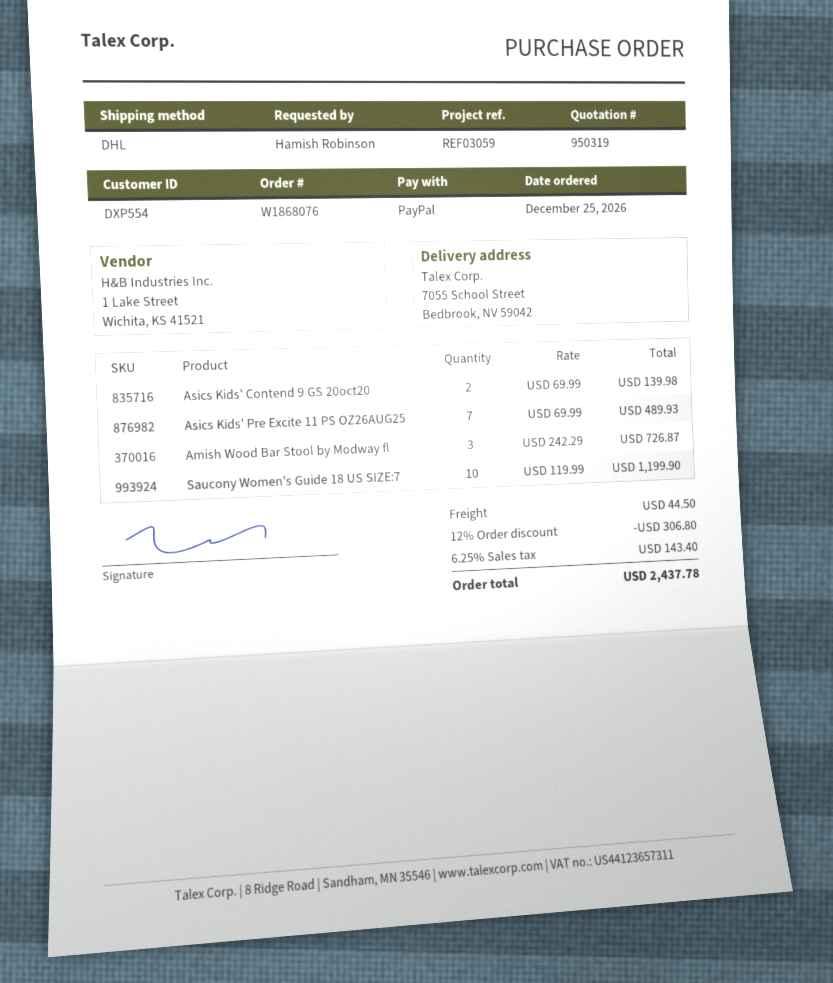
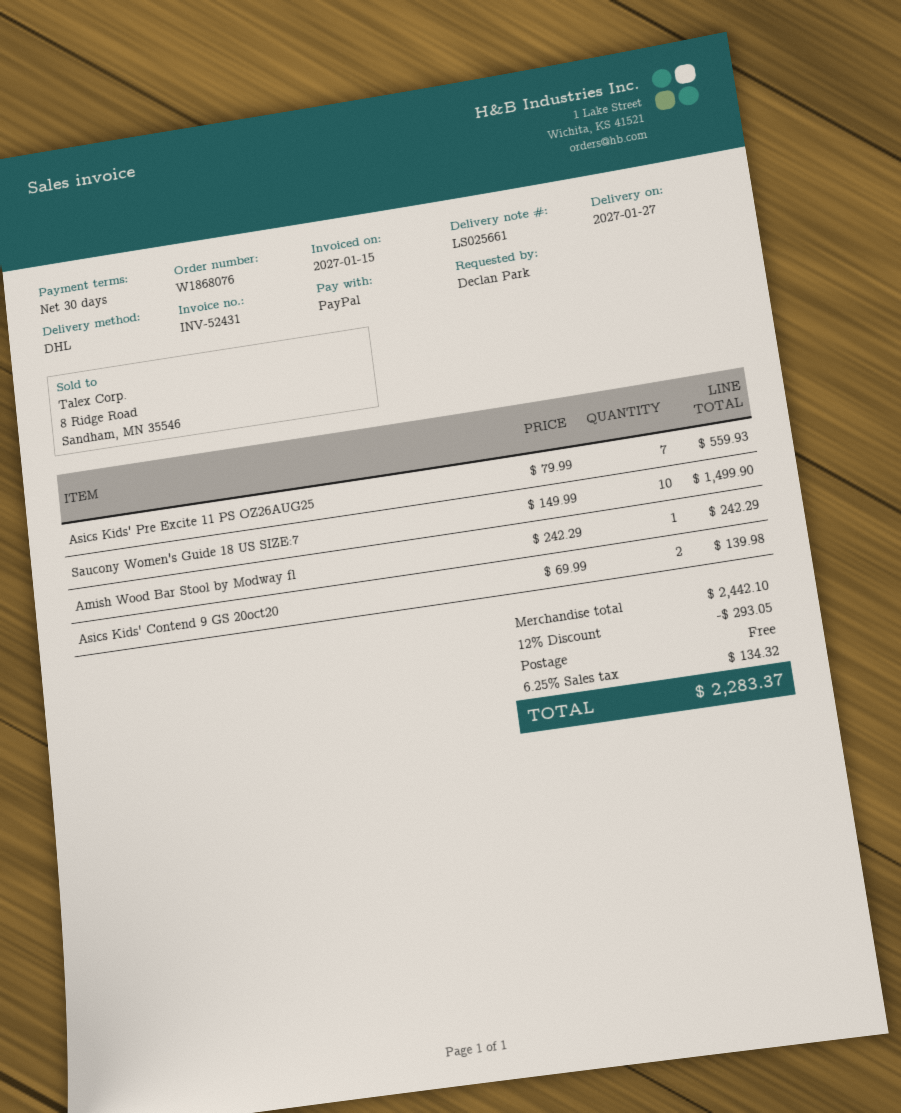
ordered by: Hamish Robinson -> Declan Park
Asics Kids' Pre Excite 11 PS OZ26AUG25: 7 x 69.99 = 489.93 -> 7 x 79.99 = 559.93
Amish Wood Bar Stool by Modway fl: 3 x 242.29 = 726.87 -> 1 x 242.29 = 242.29
Saucony Women's Guide 18 US SIZE:7: 10 x 119.99 = 1199.90 -> 10 x 149.99 = 1499.90
discount: 12% = 306.80 -> 12% = 293.05
shipping: 44.50 -> 0.00
tax: 6.25% = 143.40 -> 6.25% = 134.32
total: 2437.78 -> 2283.37

